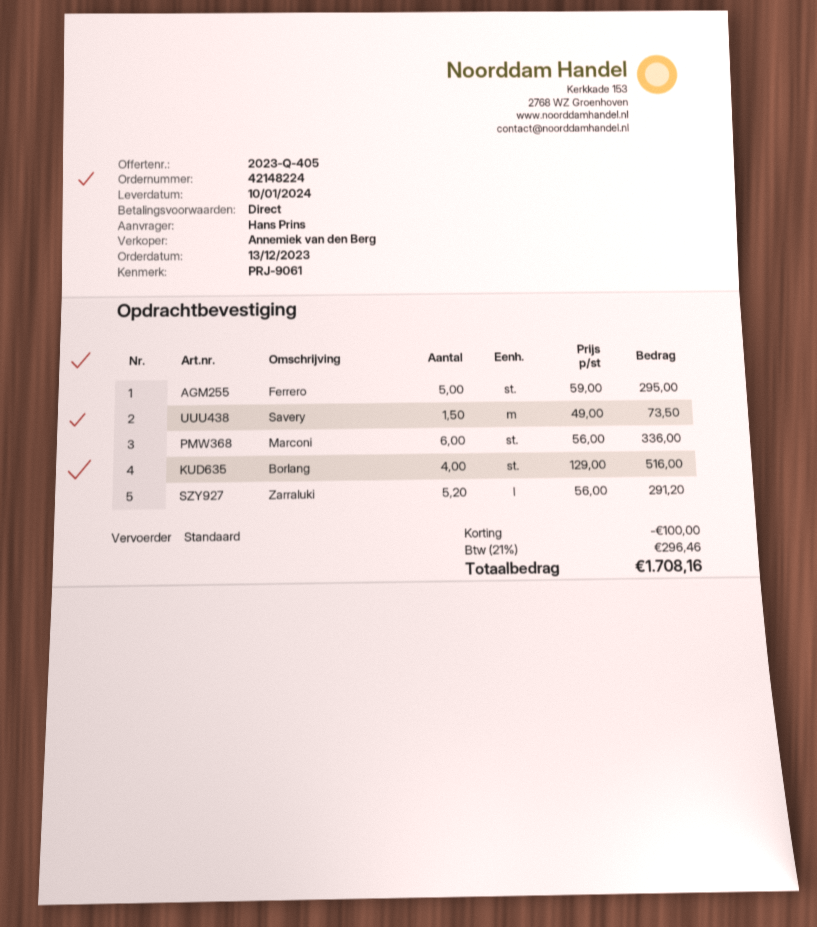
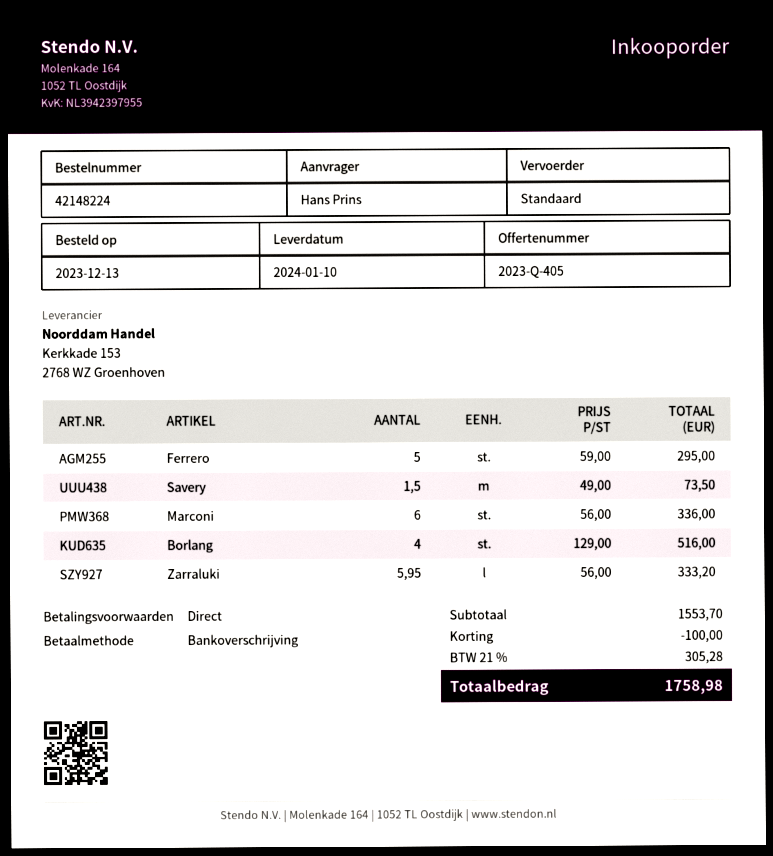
Zarraluki: 5.2 x 56.00 = 291.20 -> 5.95 x 56.00 = 333.20
tax: 21% = 296.46 -> 21% = 305.28
total: 1708.16 -> 1758.98

